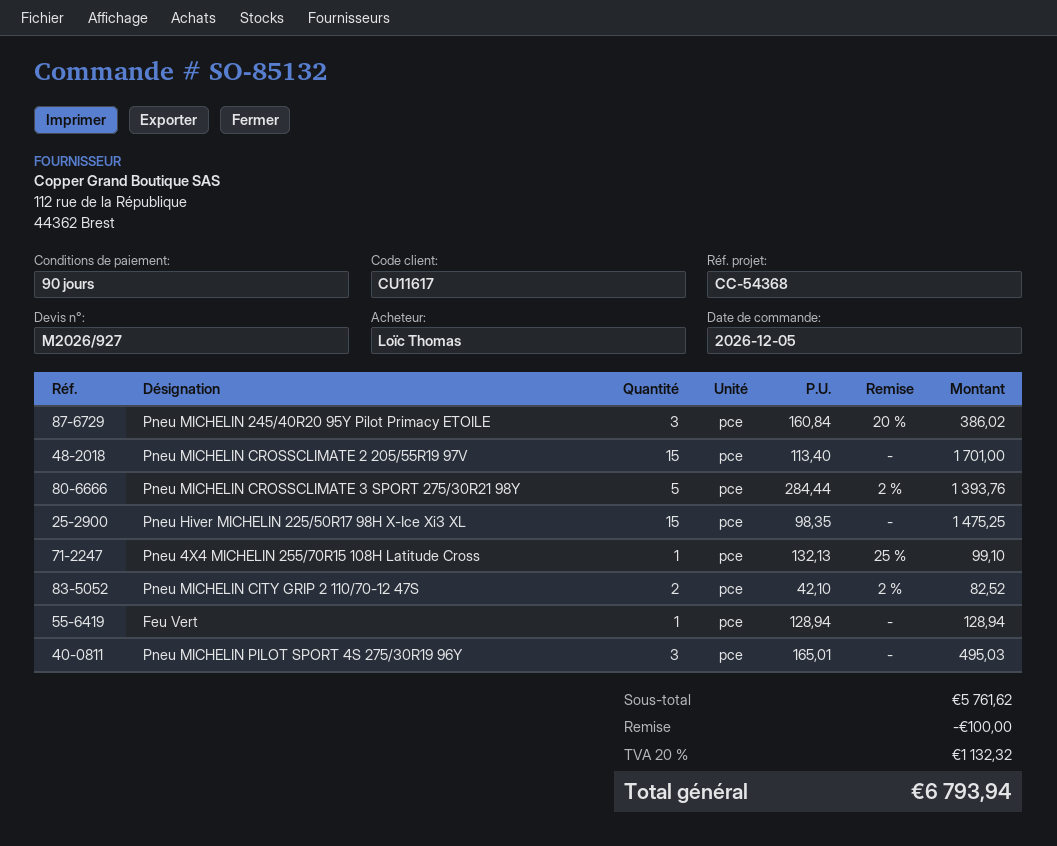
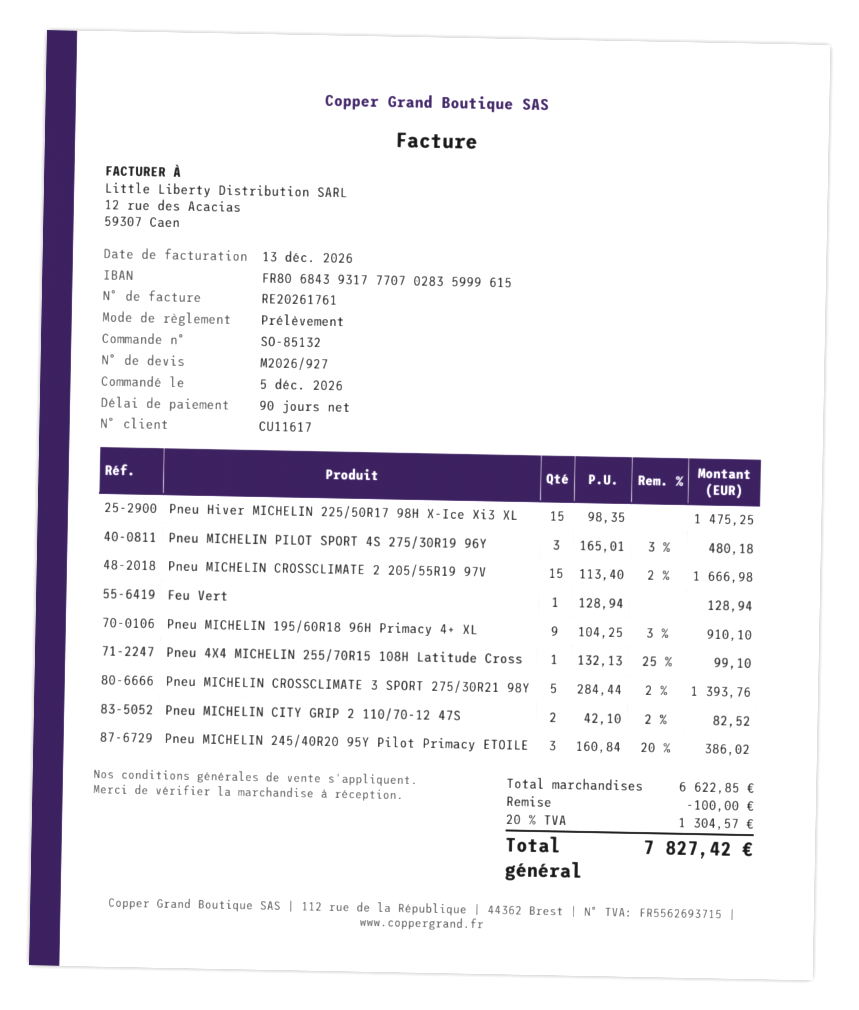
Pneu MICHELIN CROSSCLIMATE 2 205/55R19 97V: 15 x 113.40 = 1701.00 -> 15 x 113.40 - 2% = 1666.98
Pneu MICHELIN PILOT SPORT 4S 275/30R19 96Y: 3 x 165.01 = 495.03 -> 3 x 165.01 - 3% = 480.18
Pneu MICHELIN 195/60R18 96H Primacy 4+ XL: none -> 9 x 104.25 - 3% = 910.10
subtotal: 5761.62 -> 6622.85
tax: 20% = 1132.32 -> 20% = 1304.57
total: 6793.94 -> 7827.42

